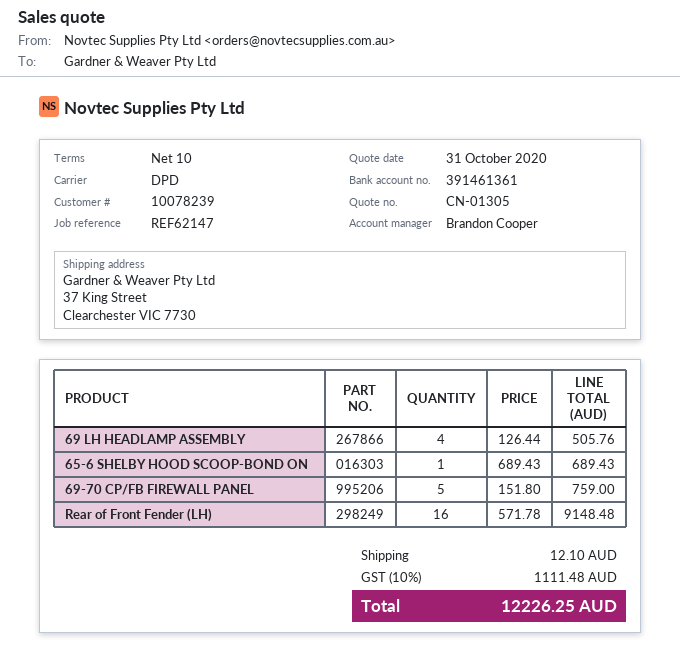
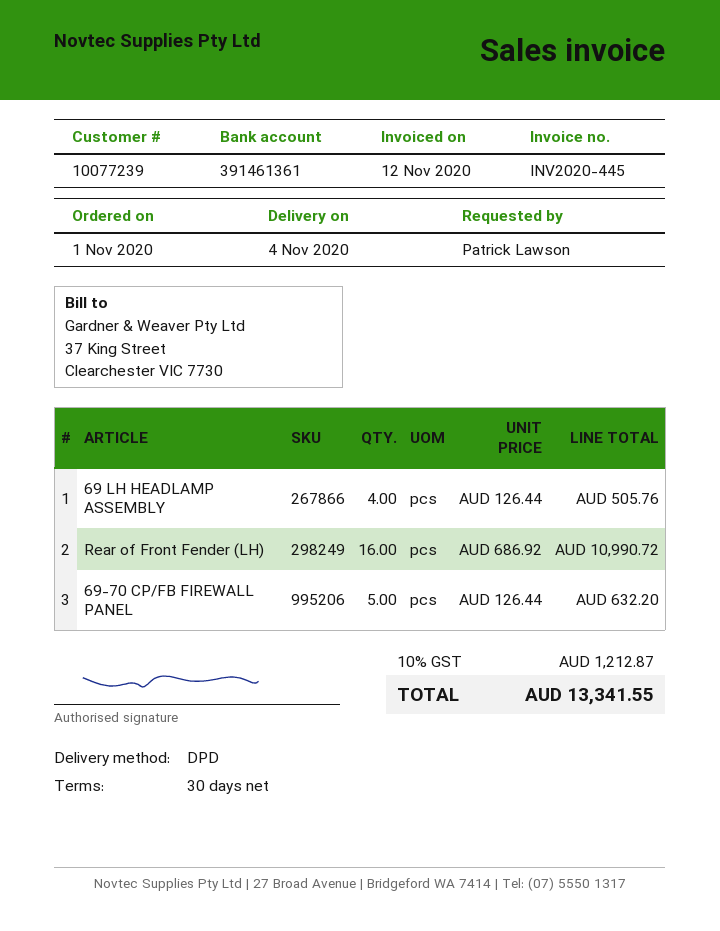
payment terms: 10 days -> 30 days
customer number: 10078239 -> 10077239
65-6 SHELBY HOOD SCOOP-BOND ON: 1 x 689.43 = 689.43 -> none
69-70 CP/FB FIREWALL PANEL: 5 x 151.80 = 759.00 -> 5 x 126.44 = 632.20
Rear of Front Fender (LH): 16 x 571.78 = 9148.48 -> 16 x 686.92 = 10990.72
shipping: 12.10 -> none
tax: 10% = 1111.48 -> 10% = 1212.87
total: 12226.25 -> 13341.55

